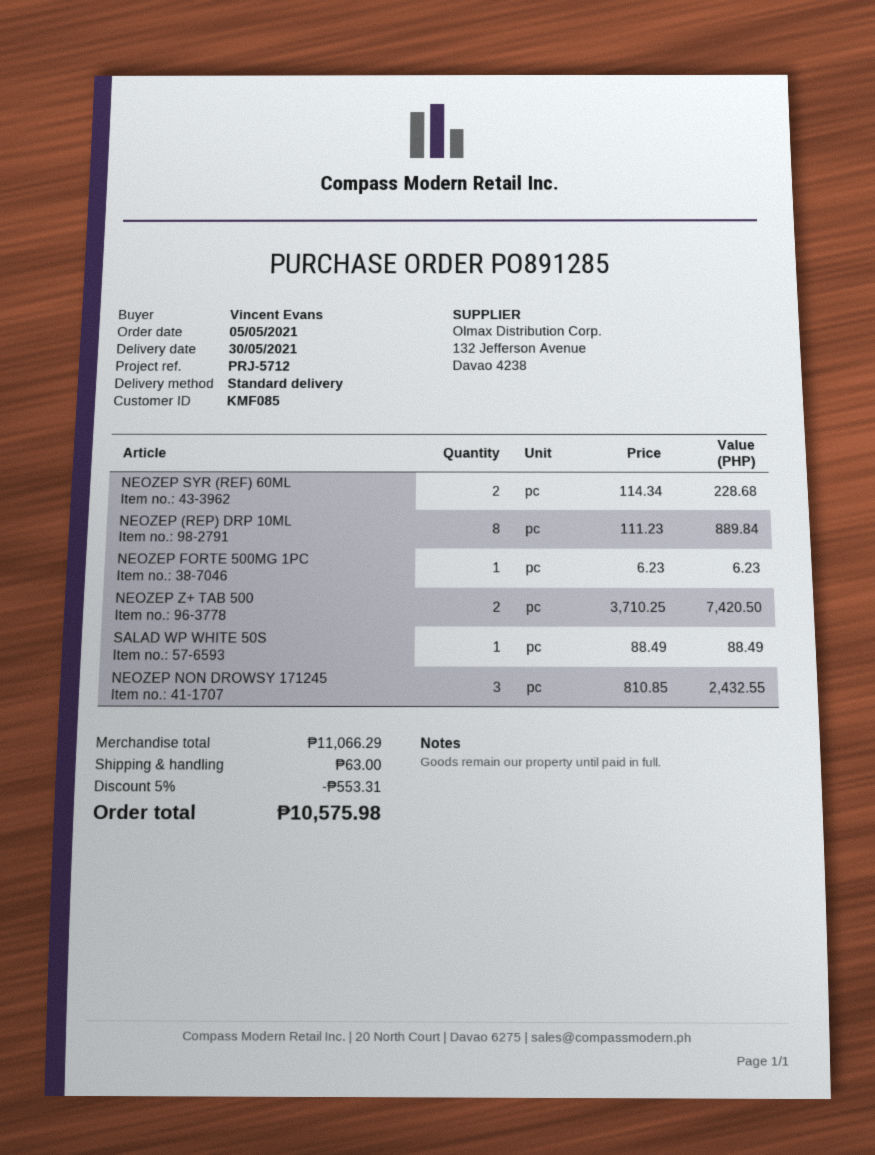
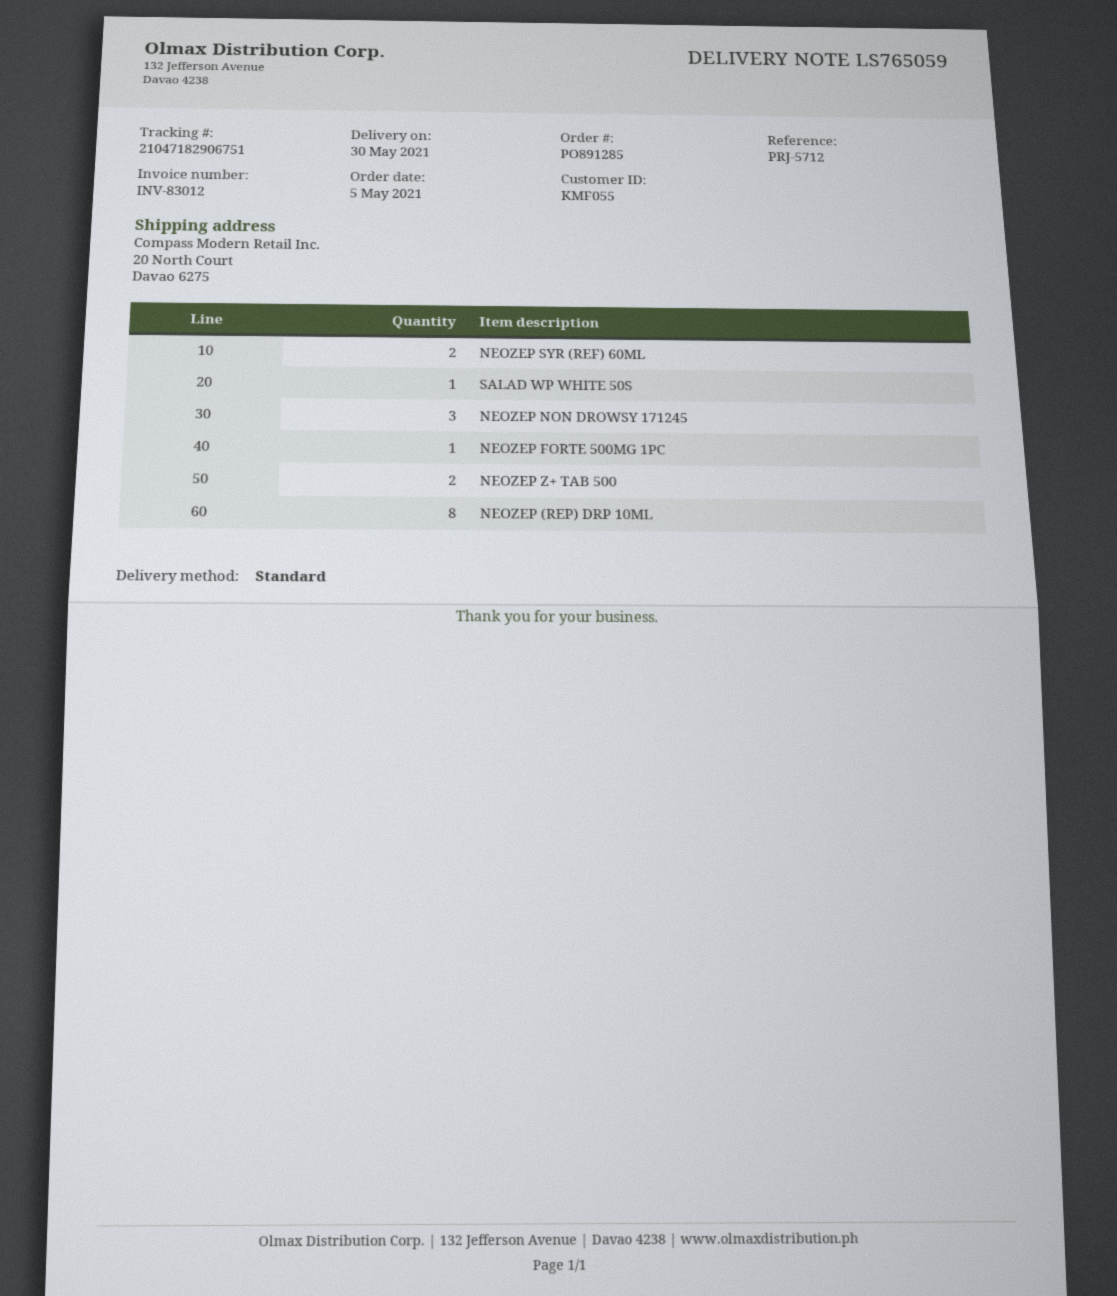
customer number: KMF085 -> KMF055

